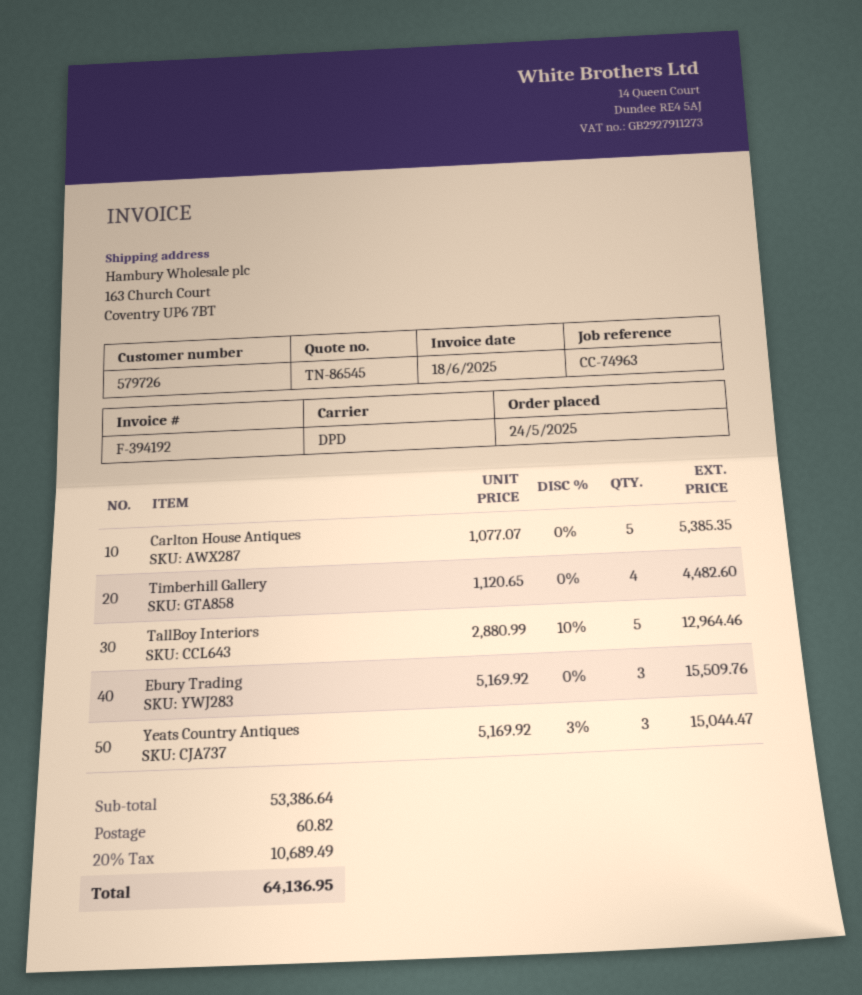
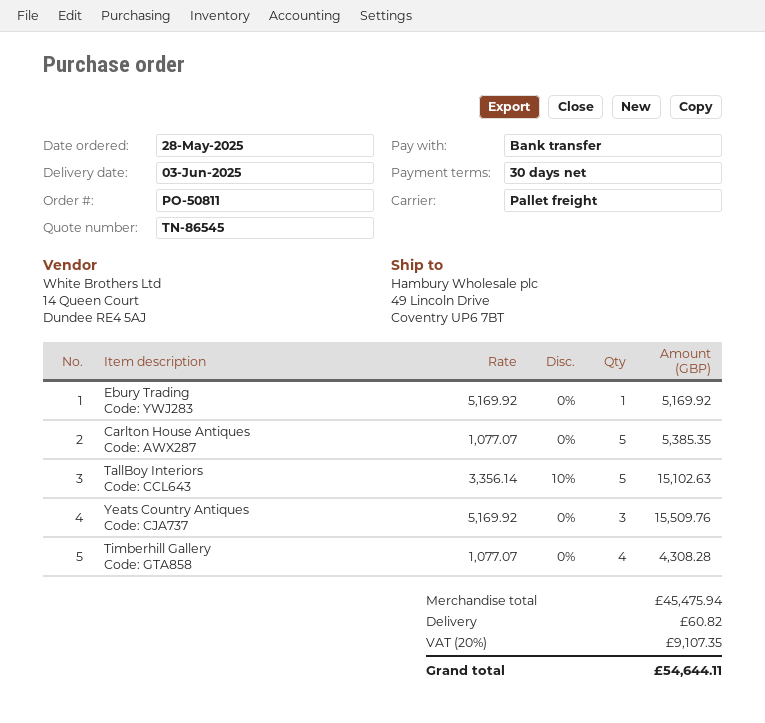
order date: 2025-05-24 -> 2025-05-28
shipping method: DPD -> pallet freight
ship to: 163 Church Court, Coventry UP6 7BT -> 49 Lincoln Drive, Coventry UP6 7BT
Timberhill Gallery: 4 x 1120.65 = 4482.60 -> 4 x 1077.07 = 4308.28
TallBoy Interiors: 5 x 2880.99 - 10% = 12964.46 -> 5 x 3356.14 - 10% = 15102.63
Ebury Trading: 3 x 5169.92 = 15509.76 -> 1 x 5169.92 = 5169.92
Yeats Country Antiques: 3 x 5169.92 - 3% = 15044.47 -> 3 x 5169.92 = 15509.76
subtotal: 53386.64 -> 45475.94
tax: 20% = 10689.49 -> 20% = 9107.35
total: 64136.95 -> 54644.11

